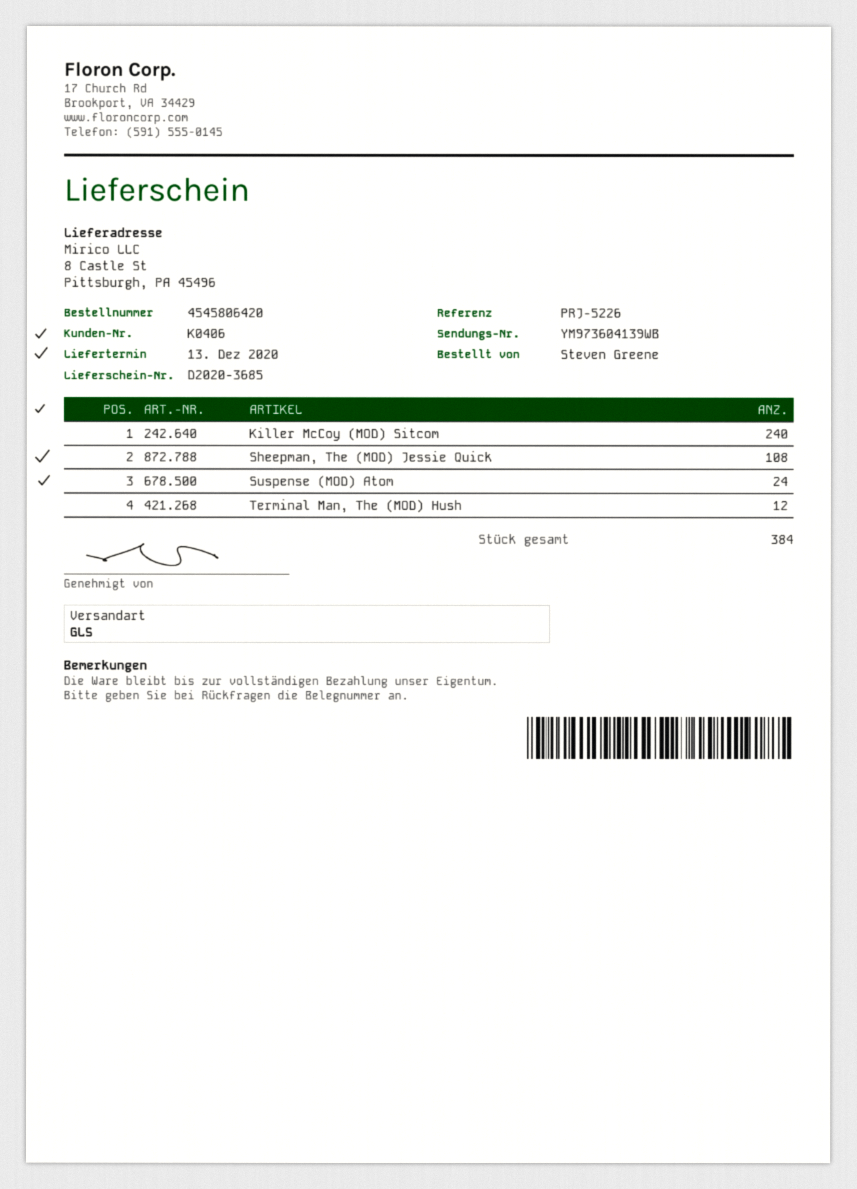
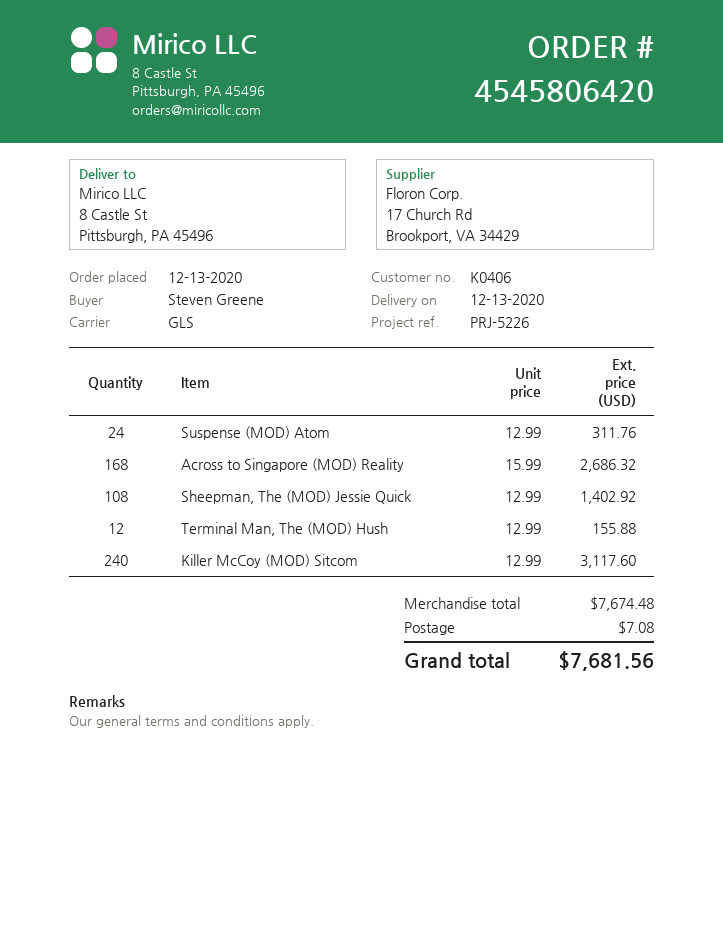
Across to Singapore (MOD) Reality: none -> 168

